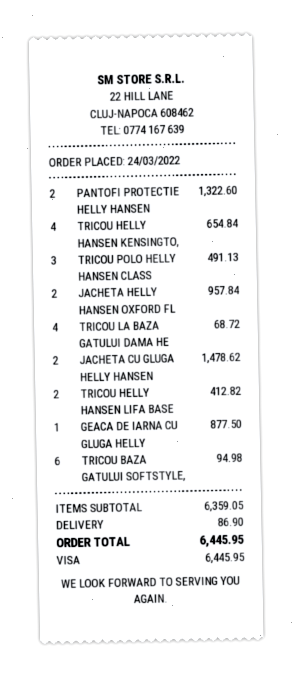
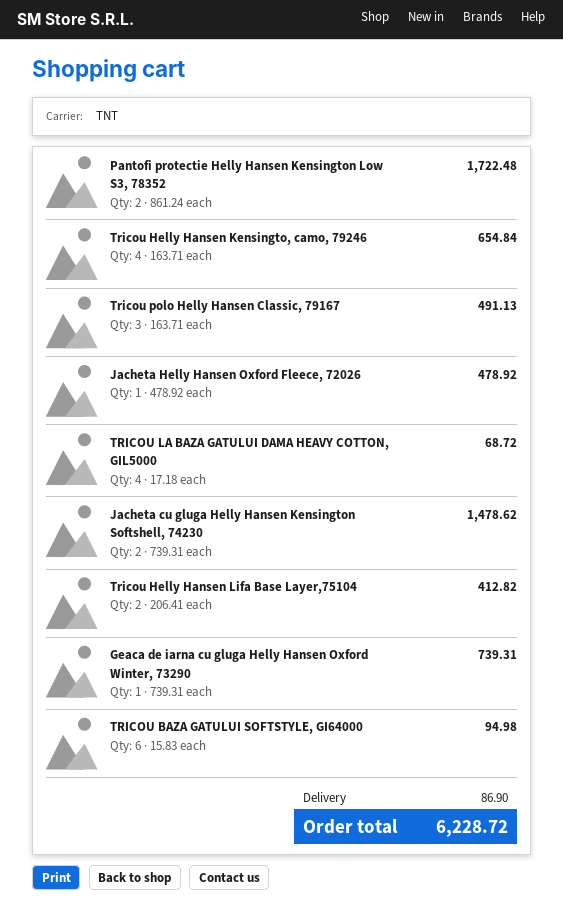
PANTOFI PROTECTIE HELLY HANSEN: 2 for 1322.60 -> 2 for 1722.48
JACHETA HELLY HANSEN OXFORD FL: 2 for 957.84 -> 1 for 478.92
GEACA DE IARNA CU GLUGA HELLY: 1 for 877.50 -> 1 for 739.31
total: 6445.95 -> 6228.72

